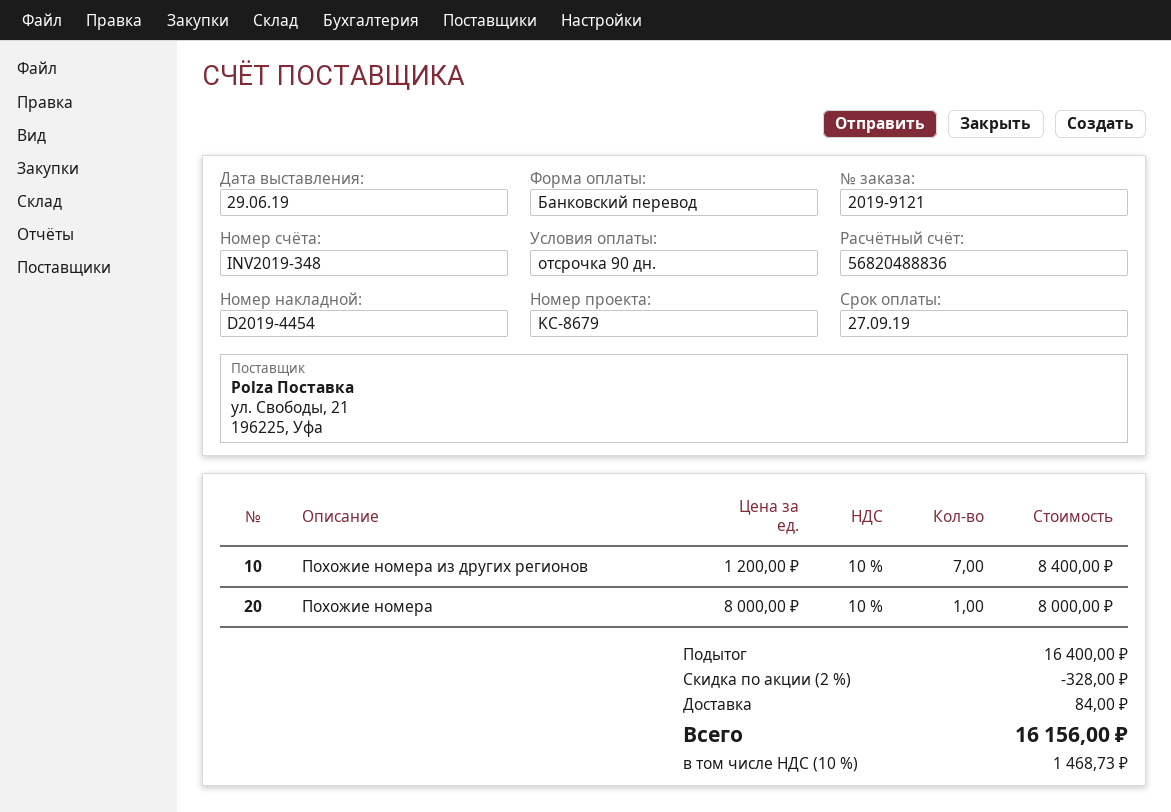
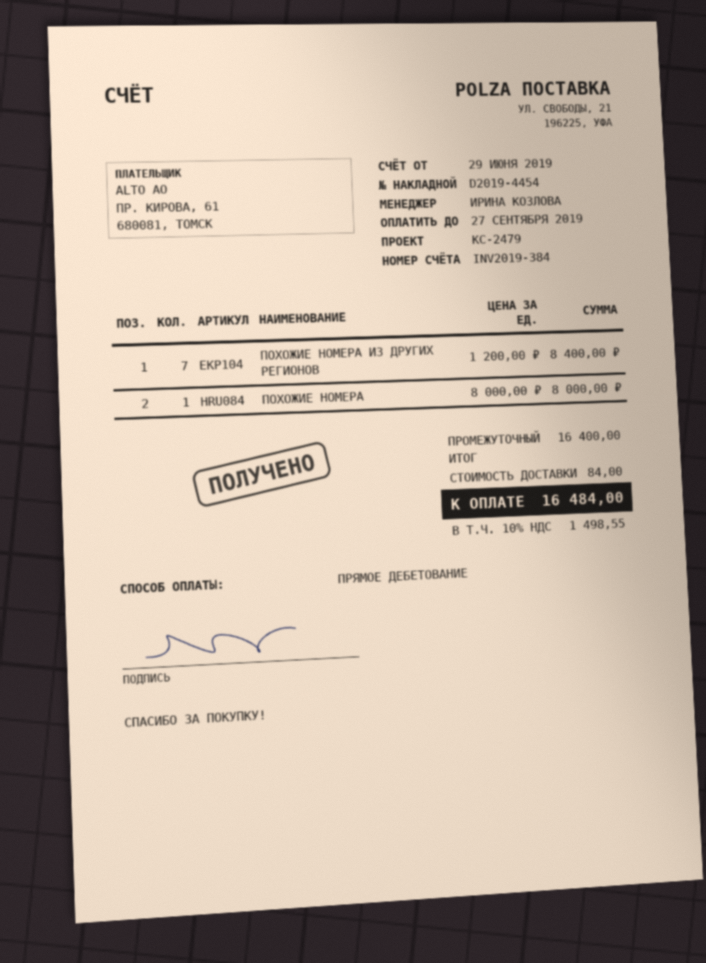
invoice number: INV2019-348 -> INV2019-384
reference: KC-8679 -> KC-2479
payment method: bank transfer -> direct debit
discount: 2% = 328.00 -> none
tax: 10% = 1468.73 -> 10% = 1498.55
total: 16156.00 -> 16484.00

